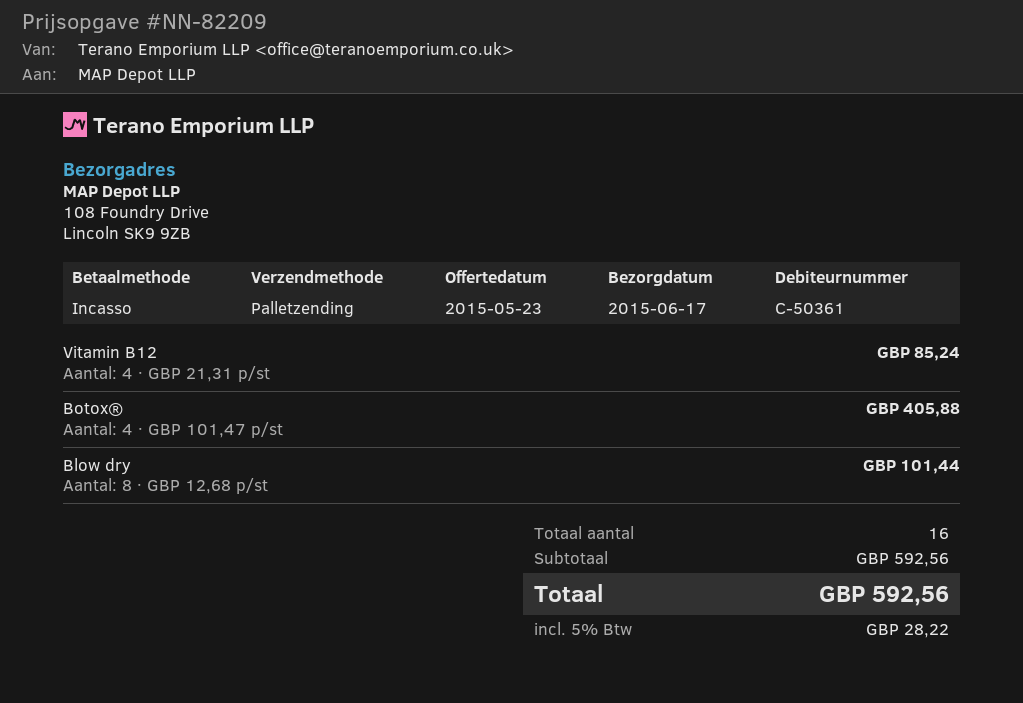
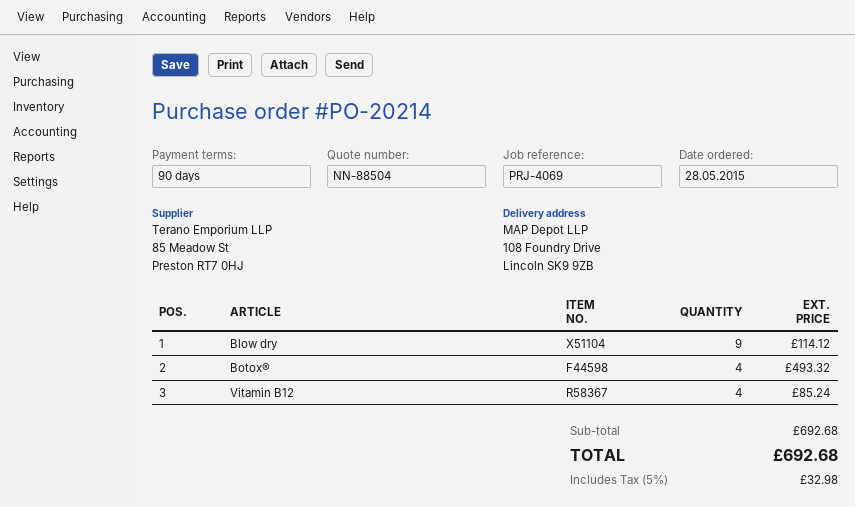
quote number: NN-82209 -> NN-88504
Botox®: 4 for 405.88 -> 4 for 493.32
Blow dry: 8 for 101.44 -> 9 for 114.12
subtotal: 592.56 -> 692.68
tax: 5% = 28.22 -> 5% = 32.98
total: 592.56 -> 692.68

